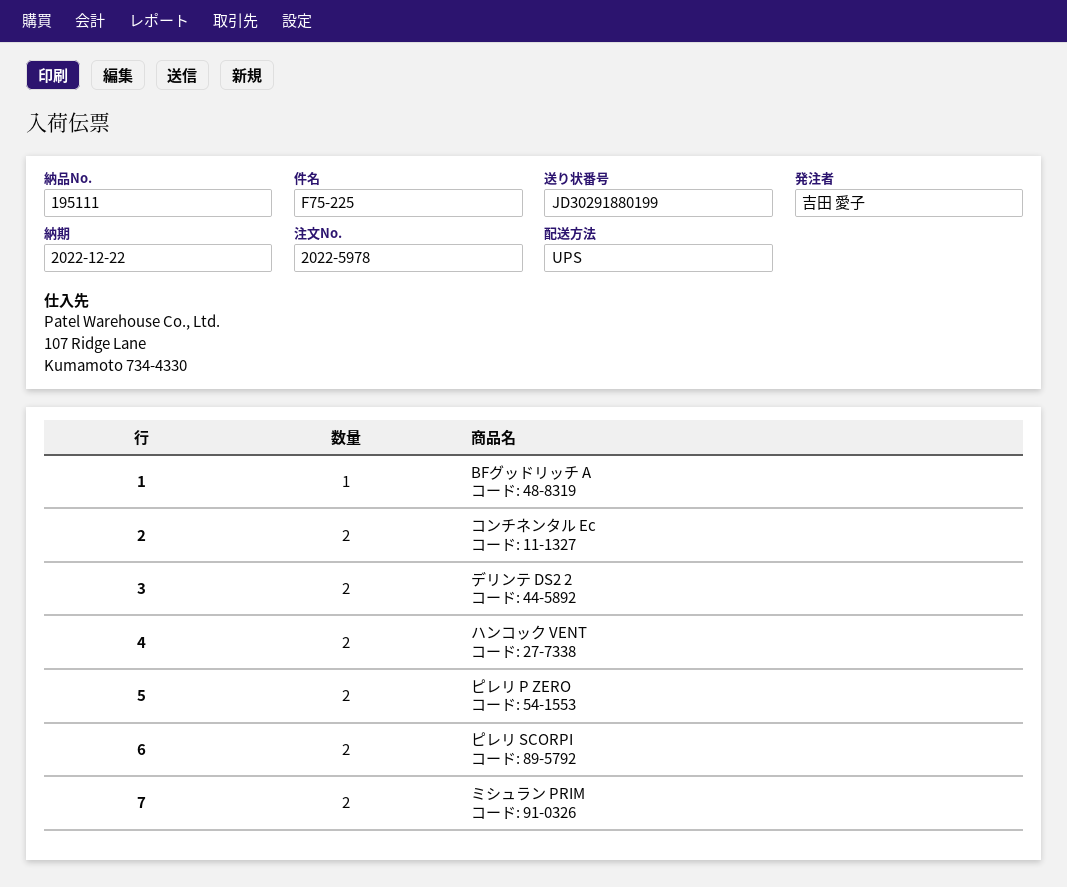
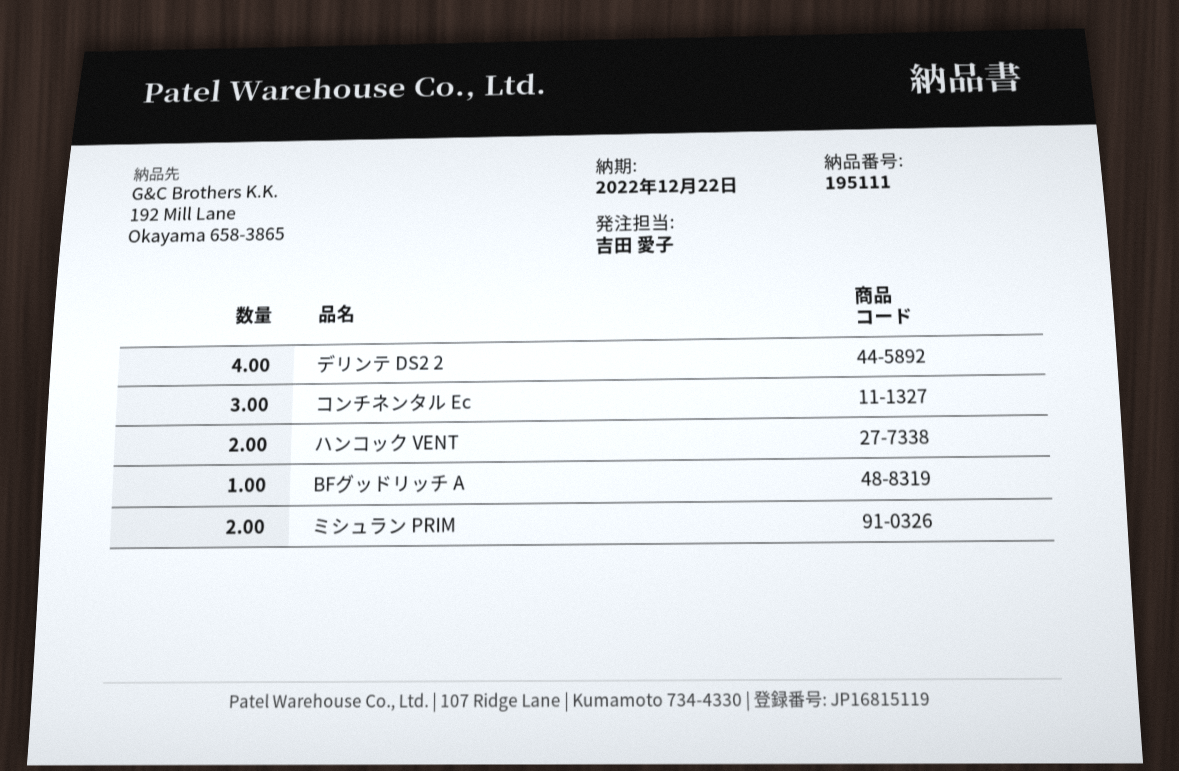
コンチネンタル Ec: 2 -> 3
デリンテ DS2 2: 2 -> 4
ピレリ P ZERO: 2 -> none
ピレリ SCORPI: 2 -> none

